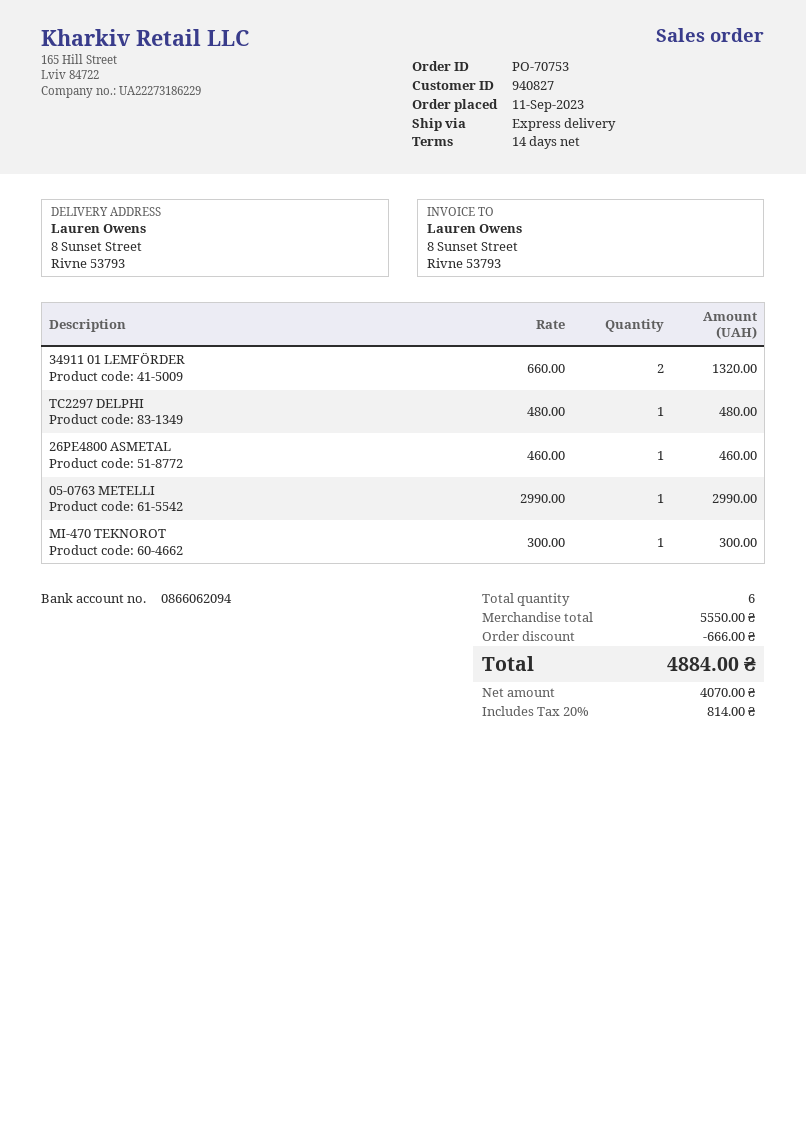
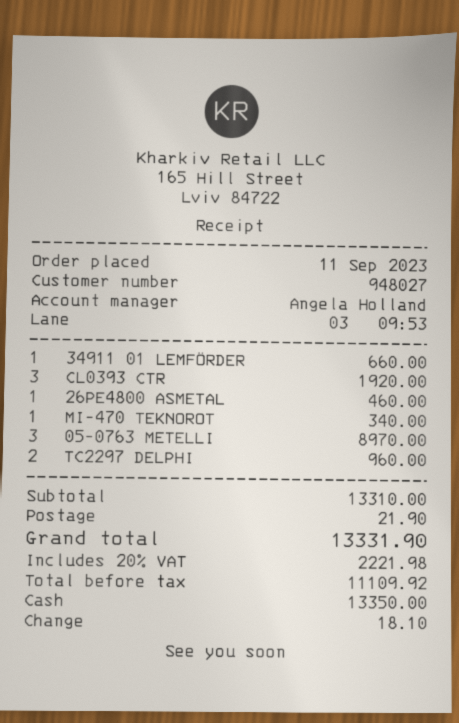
customer number: 940827 -> 948027
34911 01 LEMFÖRDER: 2 for 1320.00 -> 1 for 660.00
TC2297 DELPHI: 1 for 480.00 -> 2 for 960.00
05-0763 METELLI: 1 for 2990.00 -> 3 for 8970.00
MI-470 TEKNOROT: 1 for 300.00 -> 1 for 340.00
CL0393 CTR: none -> 3 for 1920.00
subtotal: 5550.00 -> 13310.00
discount: 666.00 -> none
shipping: none -> 21.90
net: 4070.00 -> 11109.92
tax: 20% = 814.00 -> 20% = 2221.98
total: 4884.00 -> 13331.90

